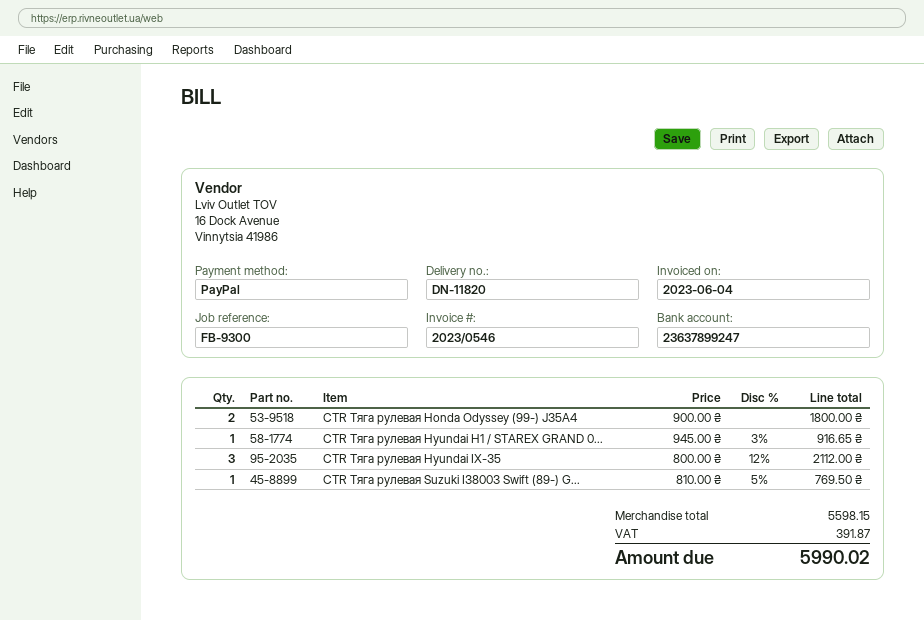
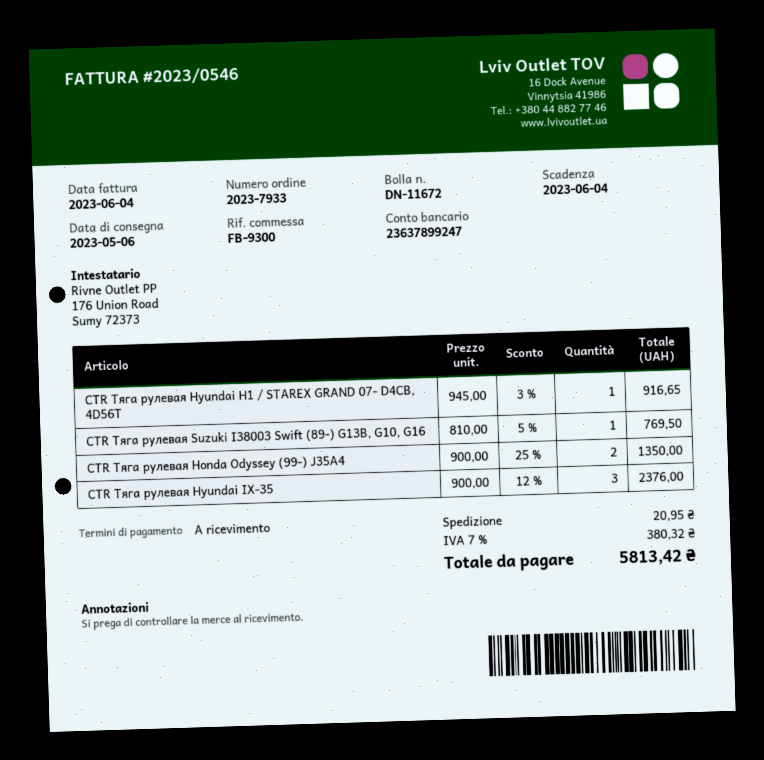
delivery note number: DN-11820 -> DN-11672
CTR Тяга рулевая Honda Odyssey (99-) J35A4: 2 x 900.00 = 1800.00 -> 2 x 900.00 - 25% = 1350.00
CTR Тяга рулевая Hyundai IX-35: 3 x 800.00 - 12% = 2112.00 -> 3 x 900.00 - 12% = 2376.00
shipping: none -> 20.95
tax: 391.87 -> 380.32
total: 5990.02 -> 5813.42

